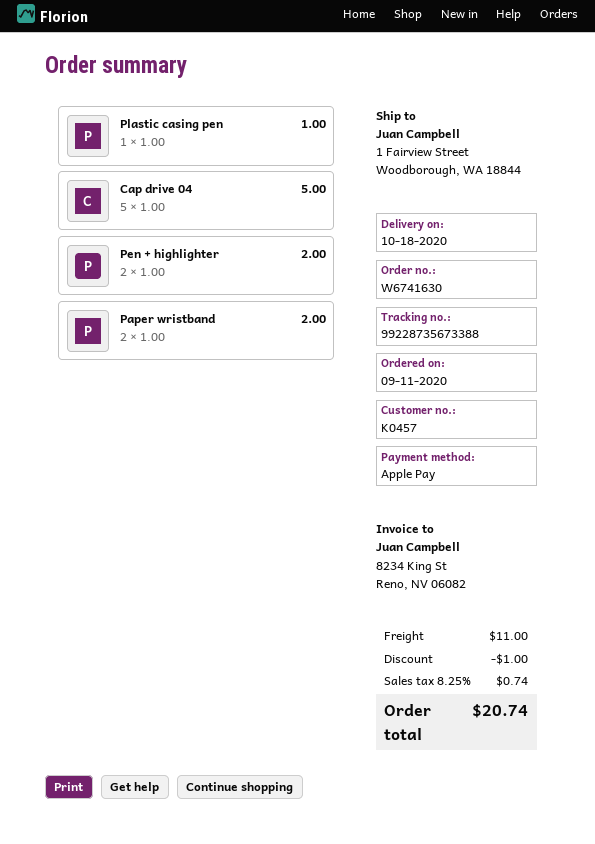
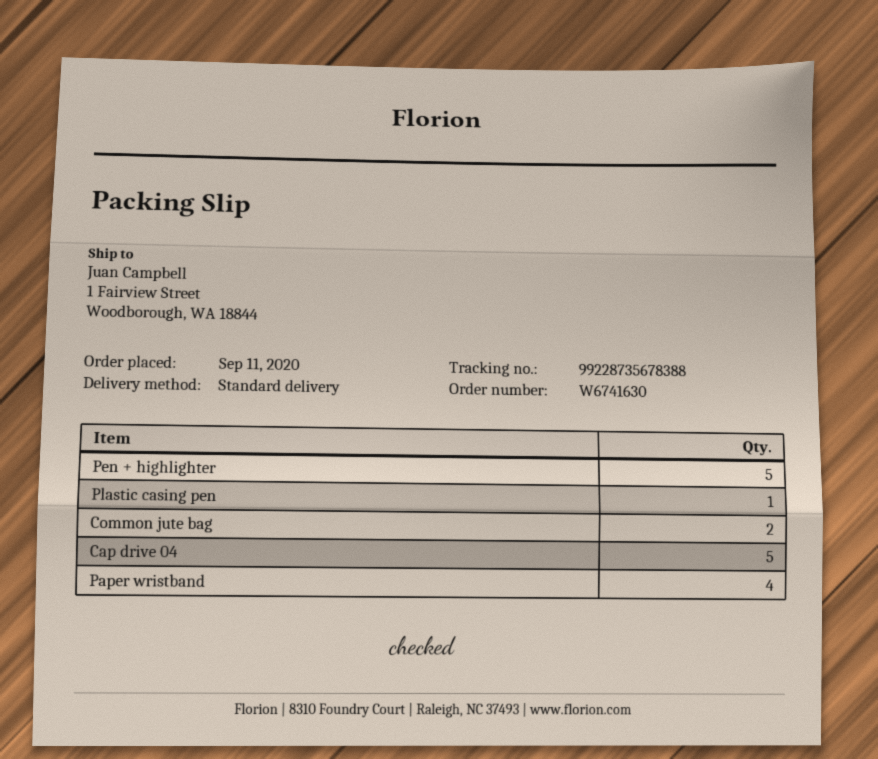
tracking number: 99228735673388 -> 99228735678388
Pen + highlighter: 2 -> 5
Paper wristband: 2 -> 4
Common jute bag: none -> 2

